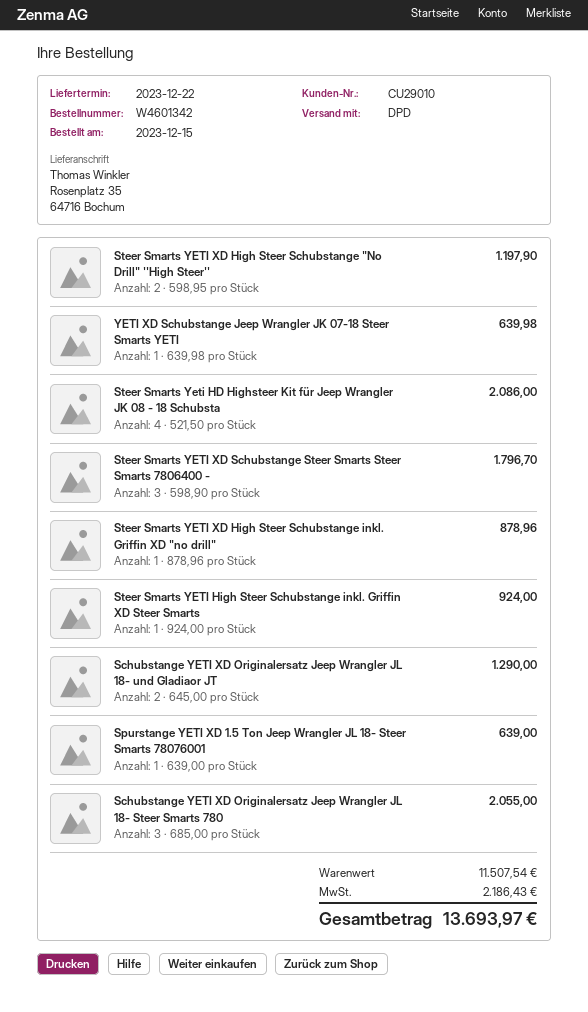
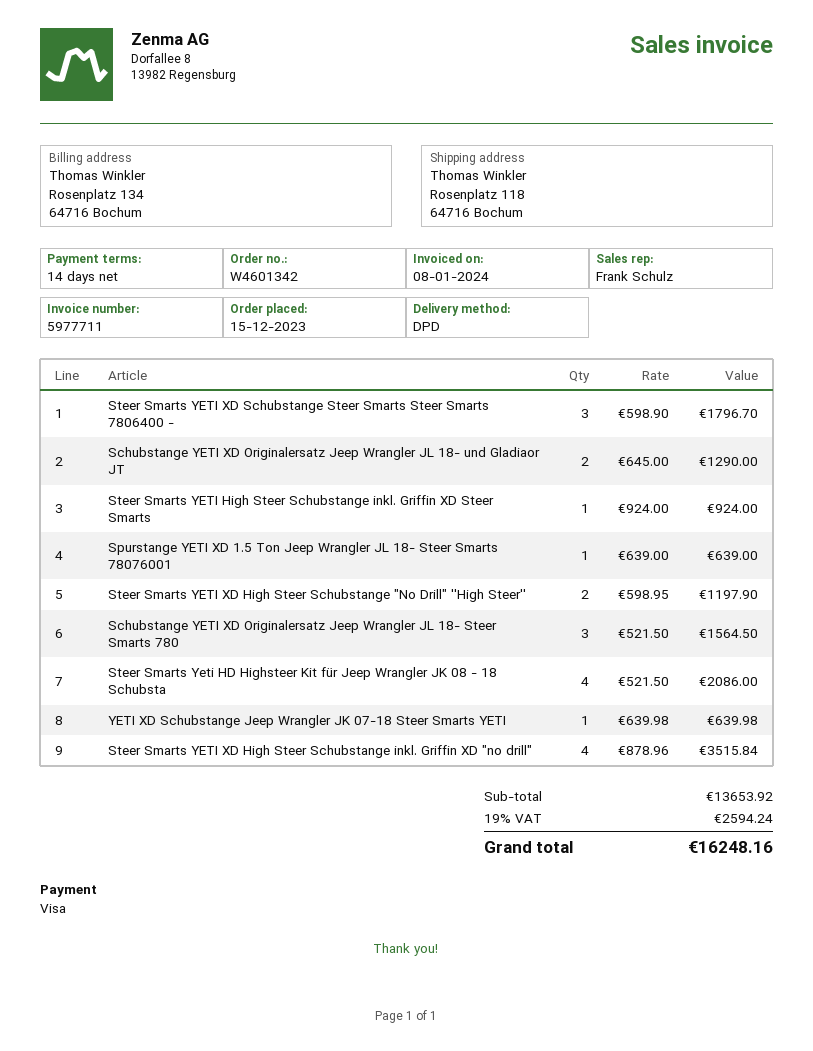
ship to: Rosenplatz 35, 64716 Bochum -> Rosenplatz 118, 64716 Bochum
Steer Smarts YETI XD High Steer Schubstange inkl. Griffin XD "no drill": 1 x 878.96 = 878.96 -> 4 x 878.96 = 3515.84
Schubstange YETI XD Originalersatz Jeep Wrangler JL 18- Steer Smarts 780: 3 x 685.00 = 2055.00 -> 3 x 521.50 = 1564.50
subtotal: 11507.54 -> 13653.92
tax: 2186.43 -> 2594.24
total: 13693.97 -> 16248.16

